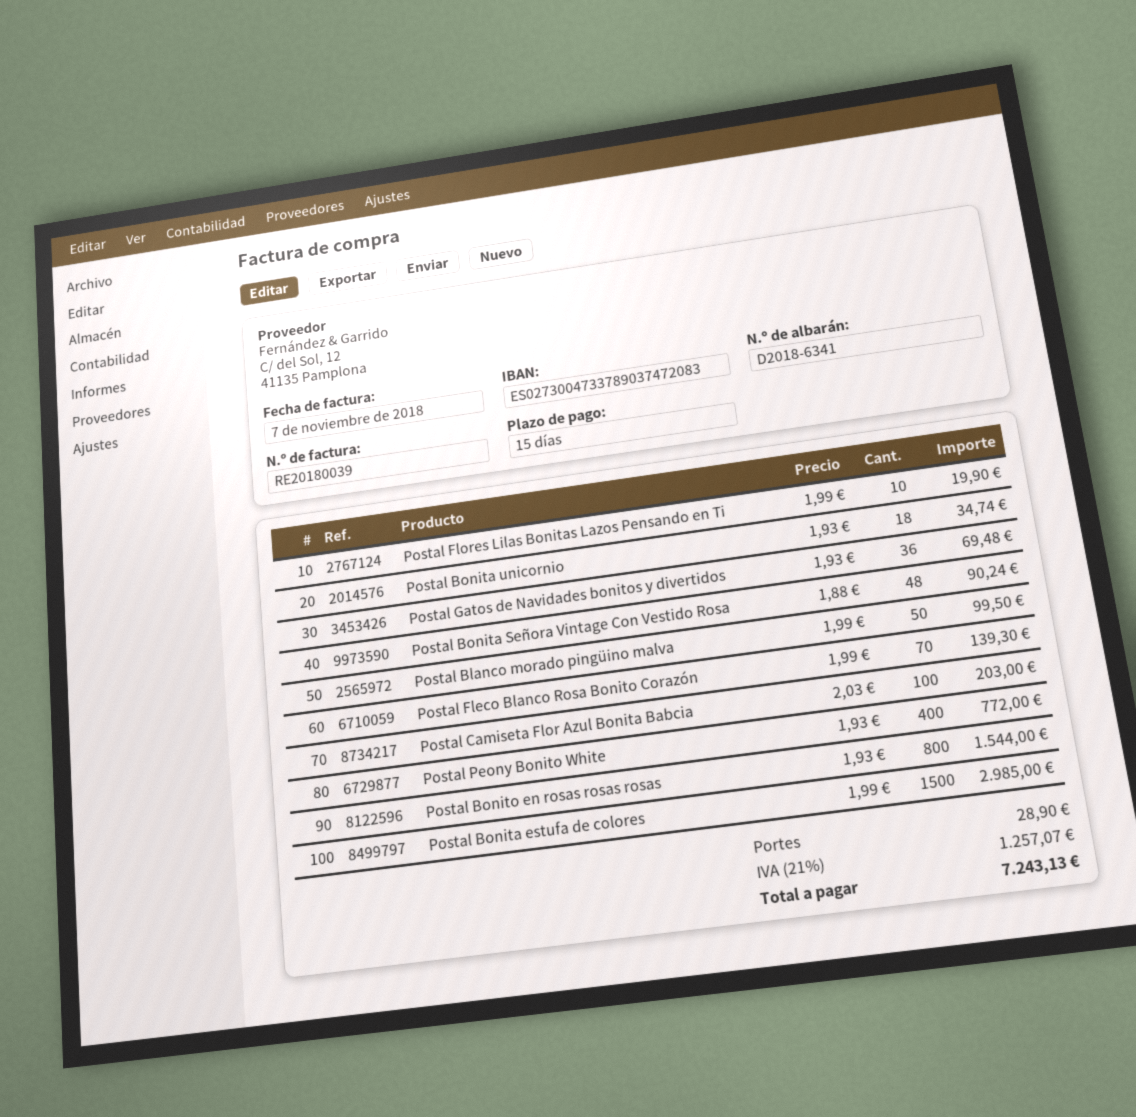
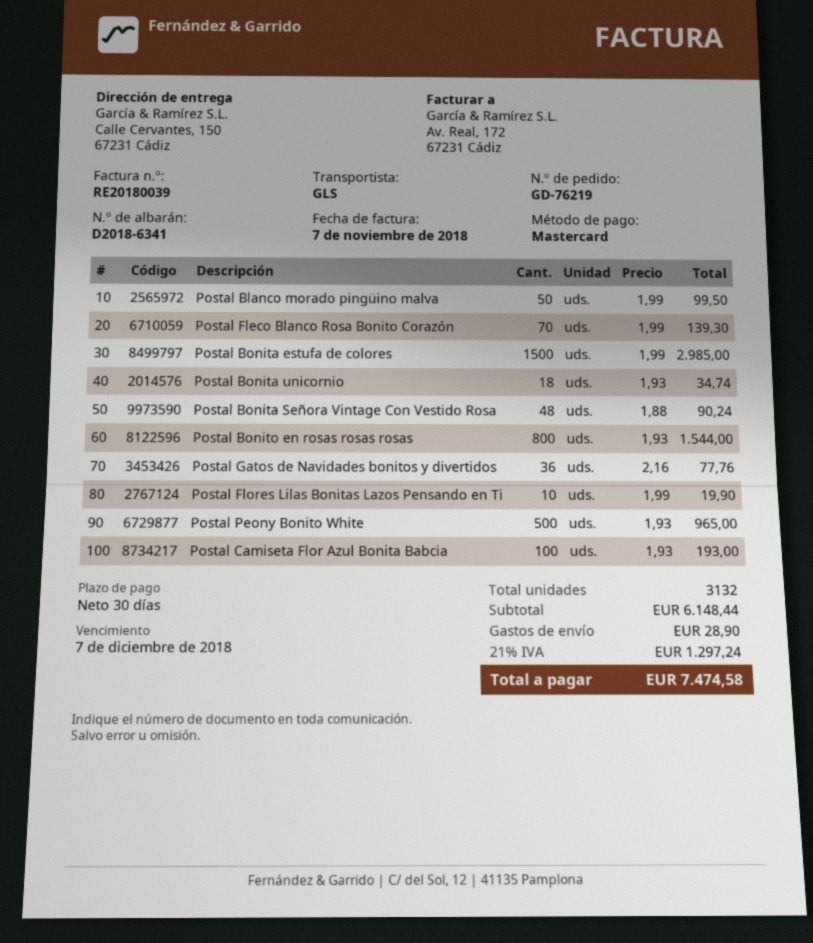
payment terms: 15 days -> 30 days
Postal Gatos de Navidades bonitos y divertidos: 36 x 1.93 = 69.48 -> 36 x 2.16 = 77.76
Postal Camiseta Flor Azul Bonita Babcia: 100 x 2.03 = 203.00 -> 100 x 1.93 = 193.00
Postal Peony Bonito White: 400 x 1.93 = 772.00 -> 500 x 1.93 = 965.00
tax: 21% = 1257.07 -> 21% = 1297.24
total: 7243.13 -> 7474.58

